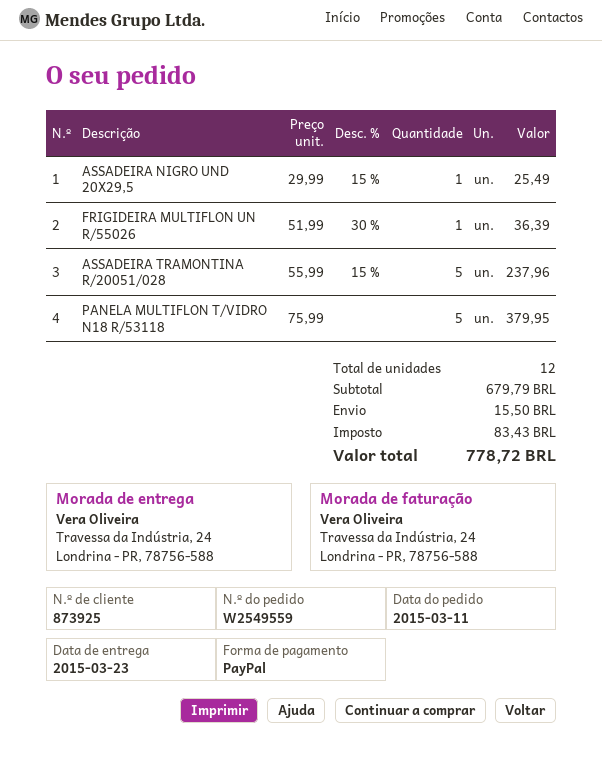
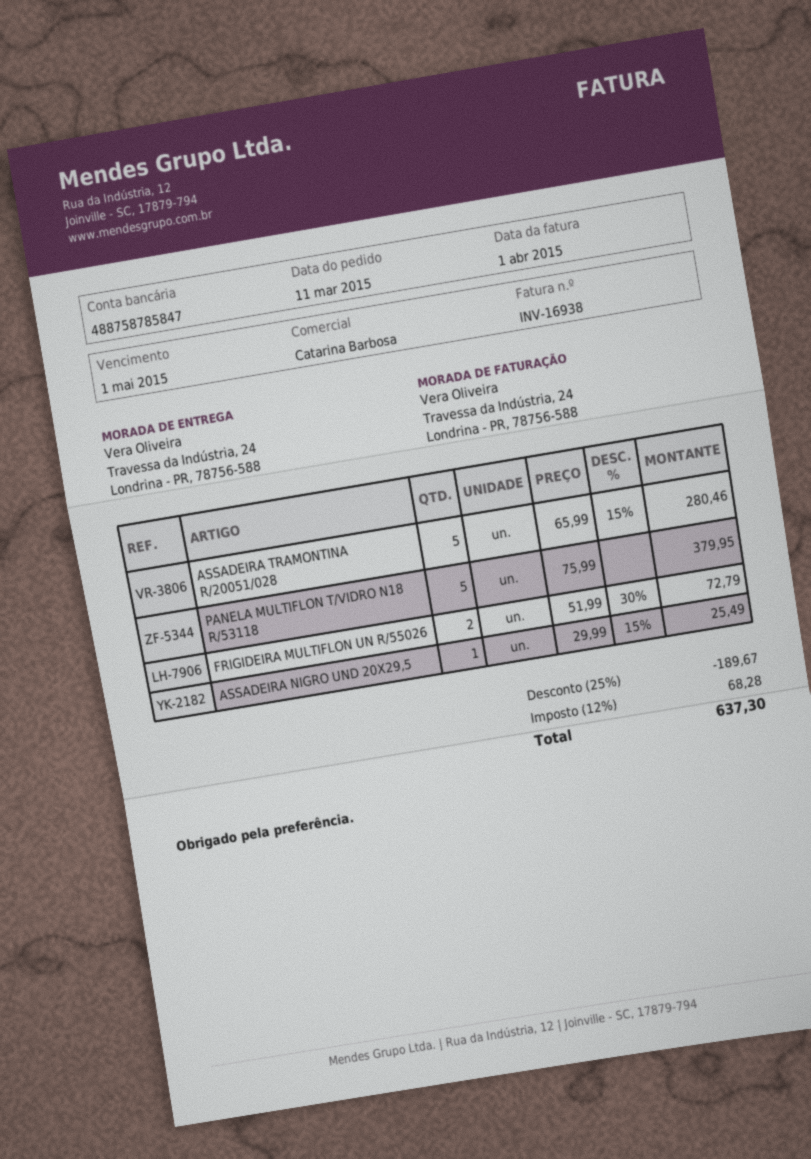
FRIGIDEIRA MULTIFLON UN R/55026: 1 x 51.99 - 30% = 36.39 -> 2 x 51.99 - 30% = 72.79
ASSADEIRA TRAMONTINA R/20051/028: 5 x 55.99 - 15% = 237.96 -> 5 x 65.99 - 15% = 280.46
discount: none -> 25% = 189.67
shipping: 15.50 -> none
tax: 83.43 -> 68.28
total: 778.72 -> 637.30

